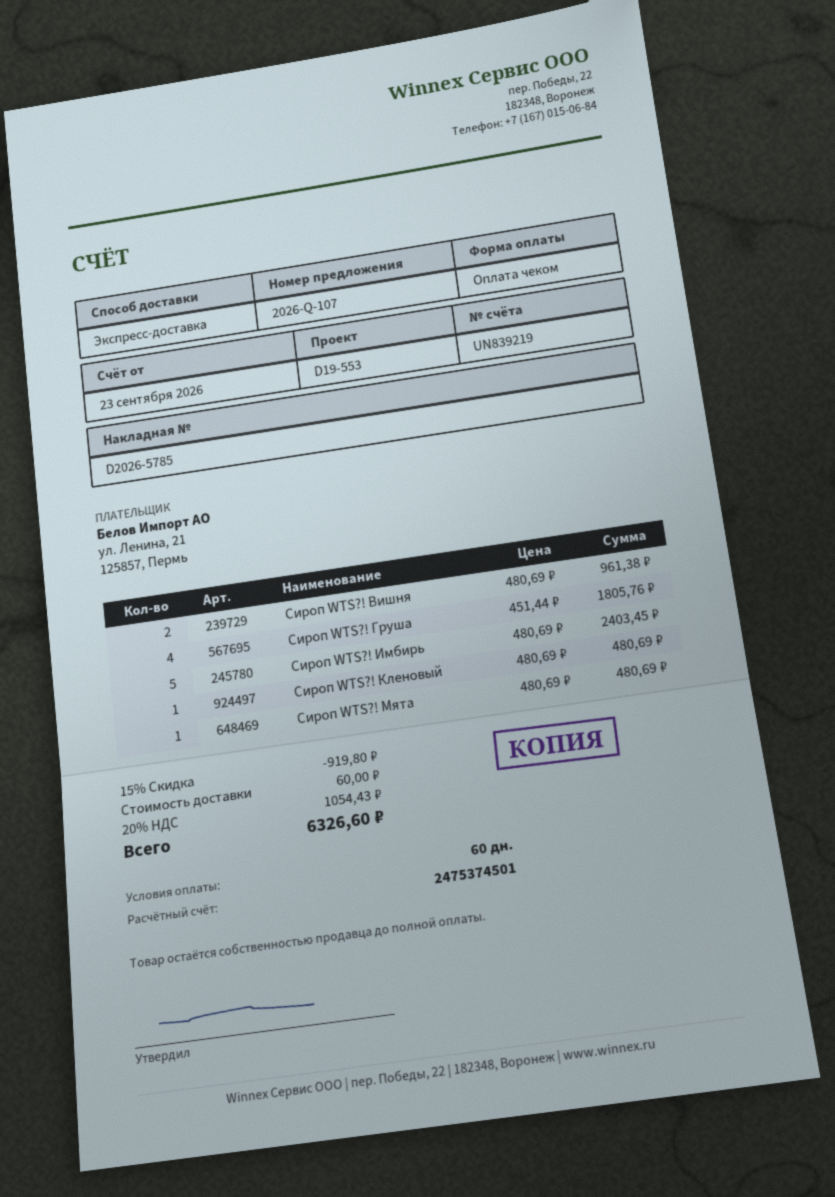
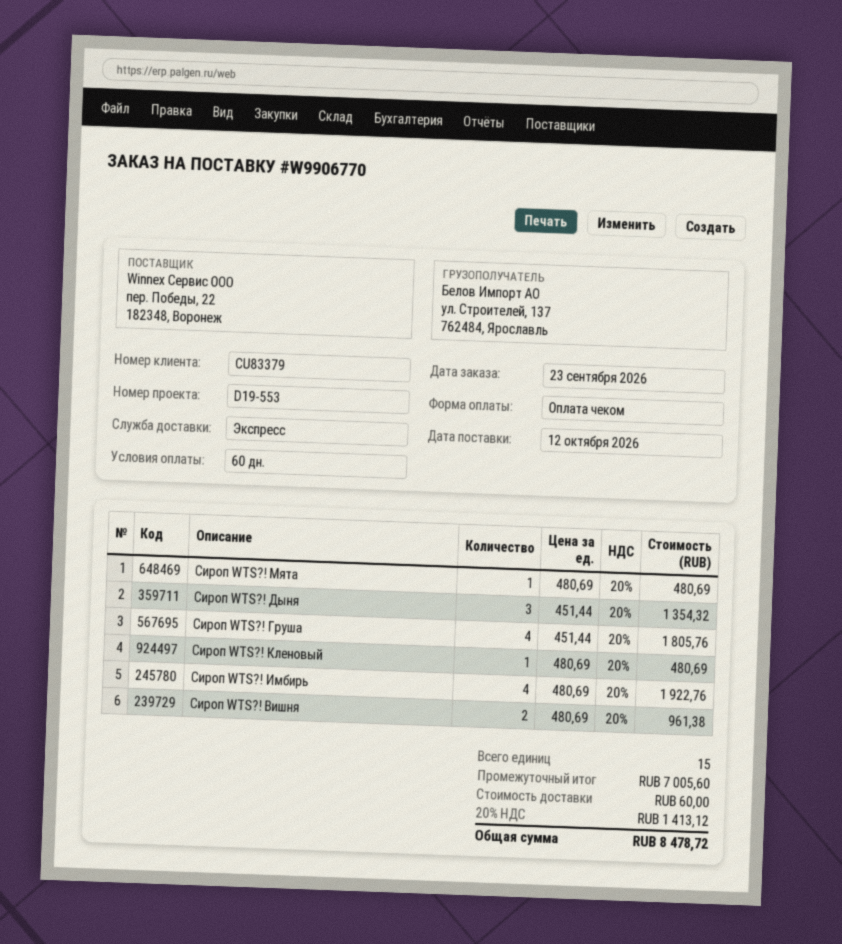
Сироп WTS?! Имбирь: 5 x 480.69 = 2403.45 -> 4 x 480.69 = 1922.76
Сироп WTS?! Дыня: none -> 3 x 451.44 = 1354.32
discount: 15% = 919.80 -> none
tax: 20% = 1054.43 -> 20% = 1413.12
total: 6326.60 -> 8478.72

